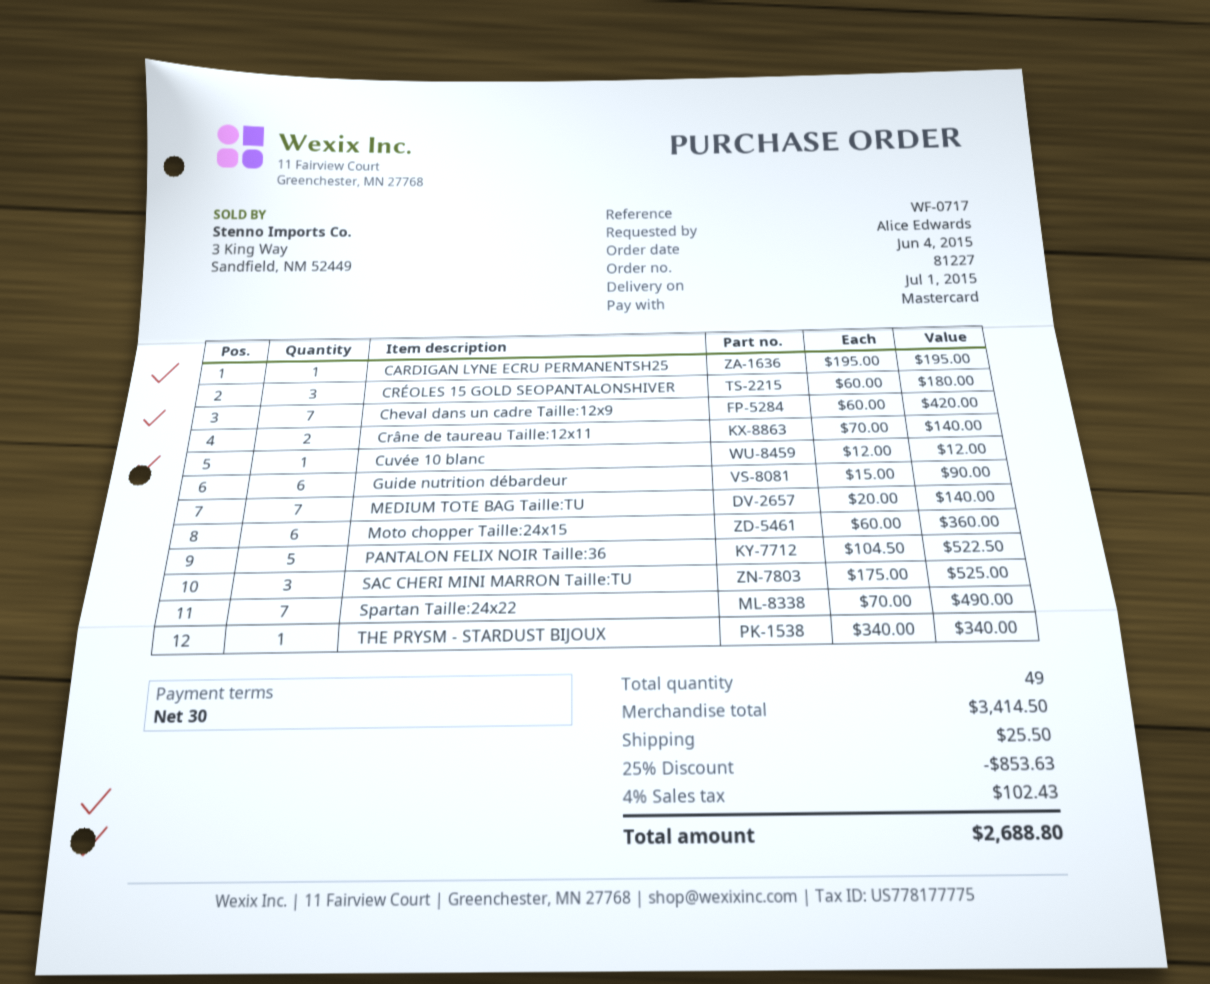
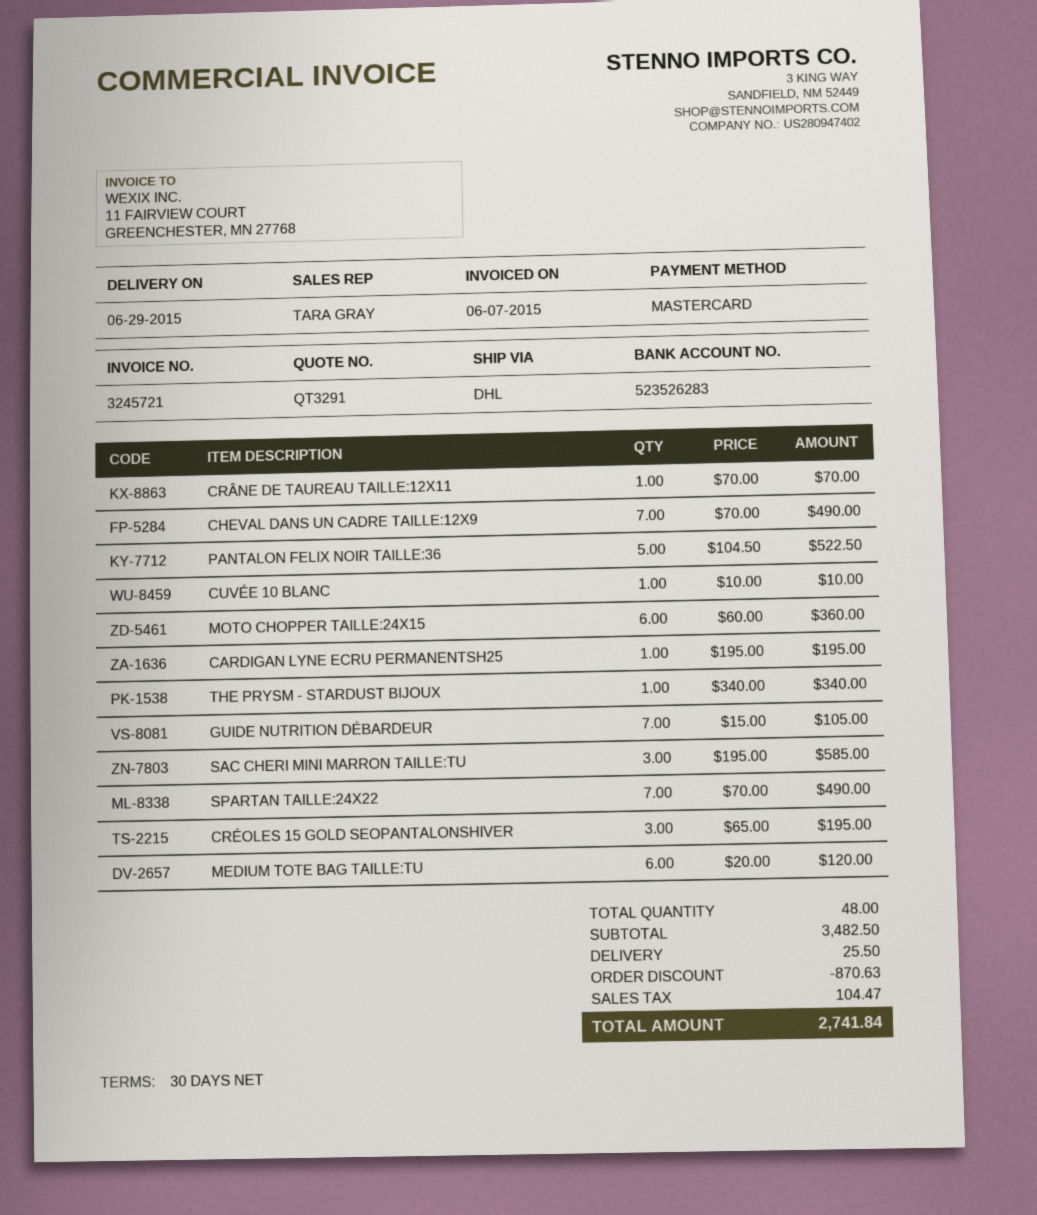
delivery date: 2015-07-01 -> 2015-06-29
CRÉOLES 15 GOLD SEOPANTALONSHIVER: 3 x 60.00 = 180.00 -> 3 x 65.00 = 195.00
Cheval dans un cadre Taille:12x9: 7 x 60.00 = 420.00 -> 7 x 70.00 = 490.00
Crâne de taureau Taille:12x11: 2 x 70.00 = 140.00 -> 1 x 70.00 = 70.00
Cuvée 10 blanc: 1 x 12.00 = 12.00 -> 1 x 10.00 = 10.00
Guide nutrition débardeur: 6 x 15.00 = 90.00 -> 7 x 15.00 = 105.00
MEDIUM TOTE BAG Taille:TU: 7 x 20.00 = 140.00 -> 6 x 20.00 = 120.00
SAC CHERI MINI MARRON Taille:TU: 3 x 175.00 = 525.00 -> 3 x 195.00 = 585.00
total quantity: 49 -> 48
subtotal: 3414.50 -> 3482.50
discount: 853.63 -> 870.63
tax: 102.43 -> 104.47
total: 2688.80 -> 2741.84

